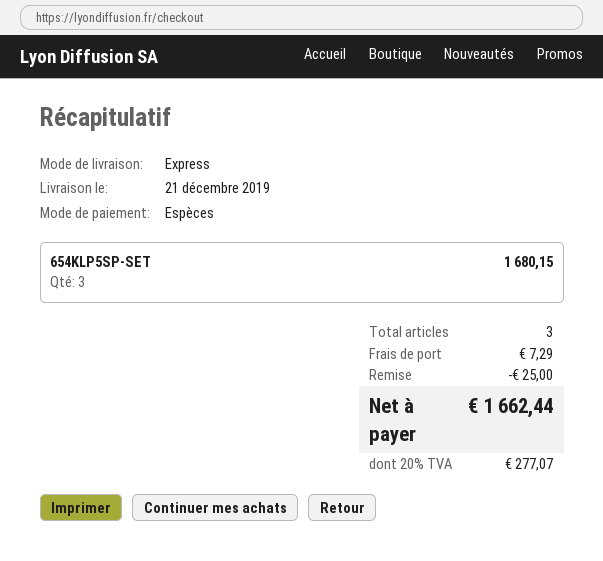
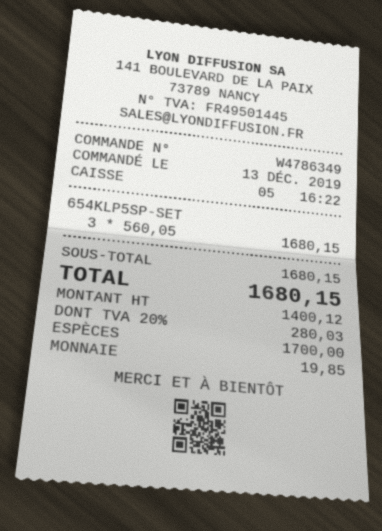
discount: 25.00 -> none
shipping: 7.29 -> none
tax: 20% = 277.07 -> 20% = 280.03
total: 1662.44 -> 1680.15

